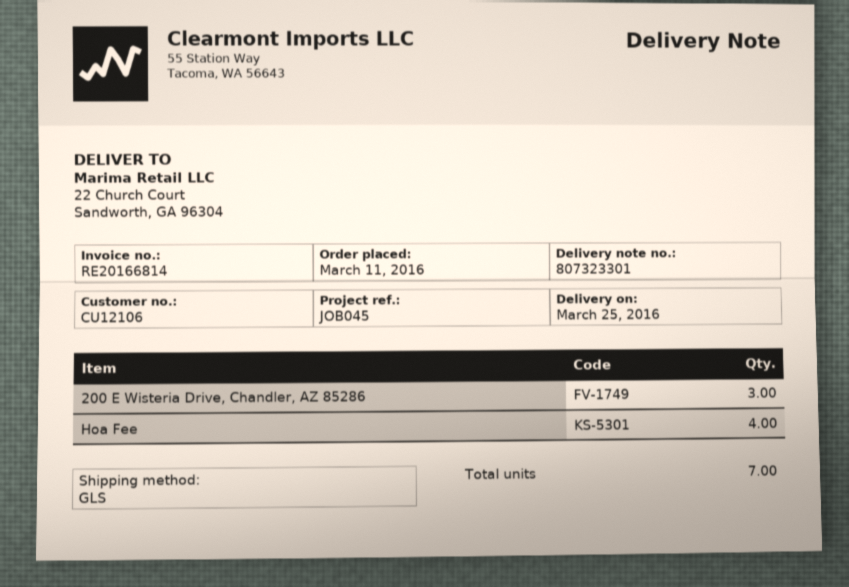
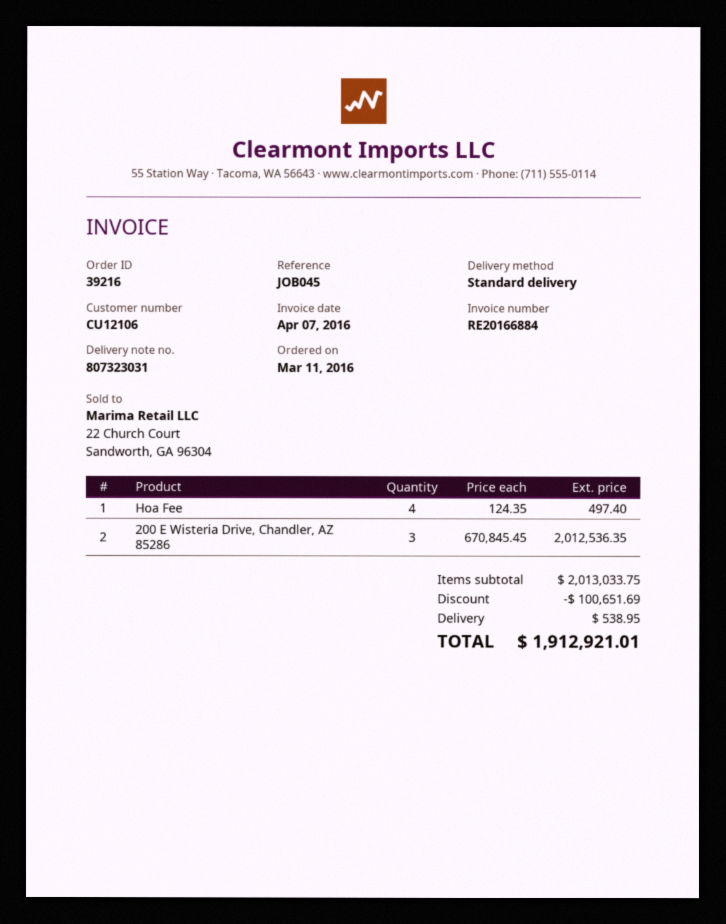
delivery note number: 807323301 -> 807323031
invoice number: RE20166814 -> RE20166884
shipping method: GLS -> standard

